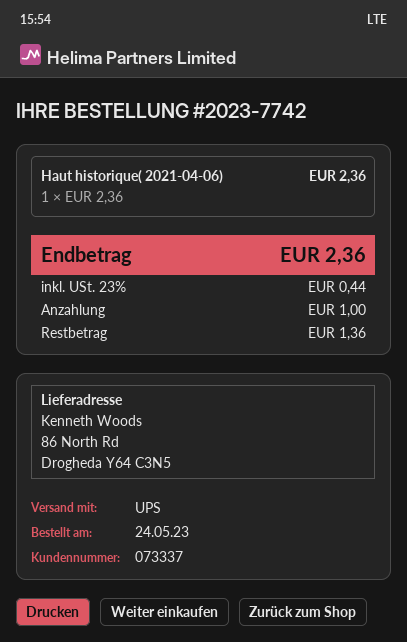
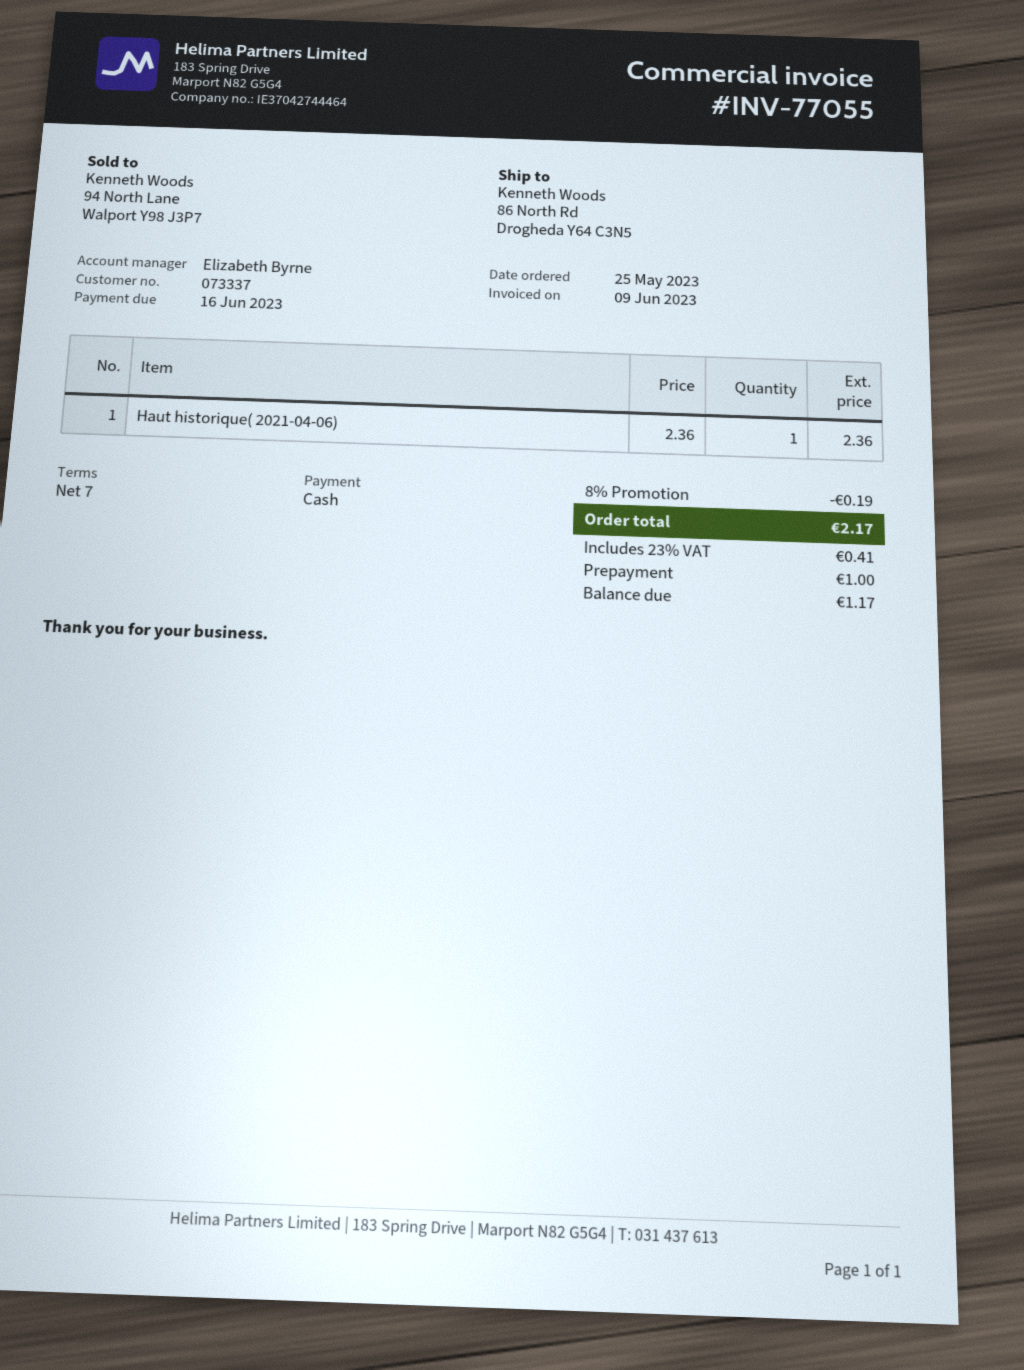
order date: 2023-05-24 -> 2023-05-25
discount: none -> 8% = 0.19
tax: 23% = 0.44 -> 23% = 0.41
total: 2.36 -> 2.17
balance: 1.36 -> 1.17

